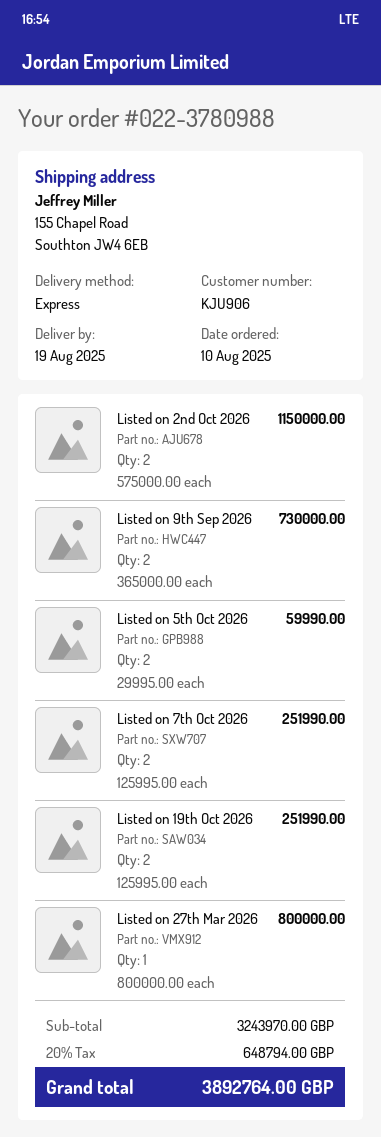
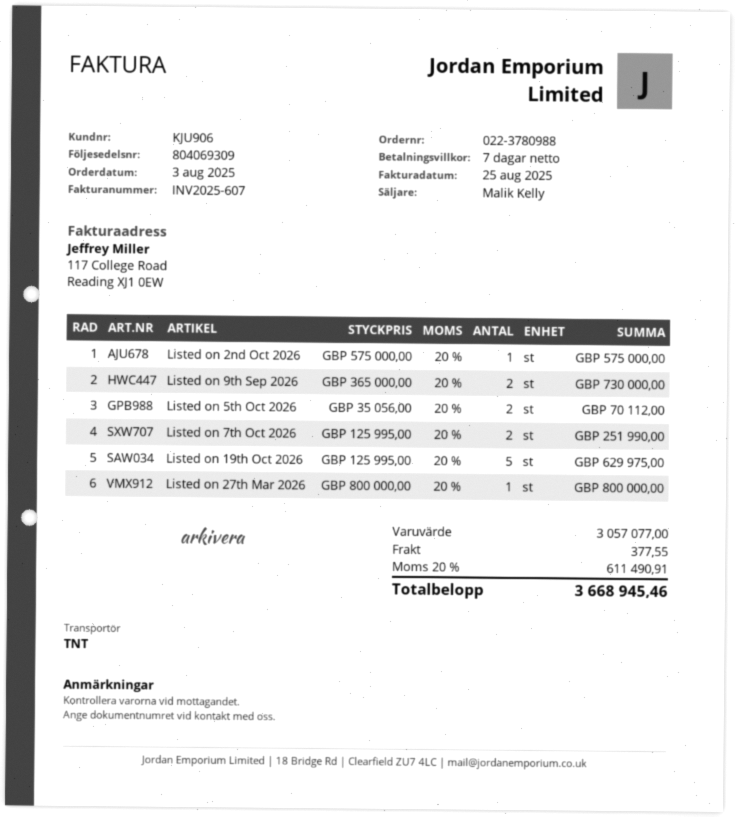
order date: 2025-08-10 -> 2025-08-03
shipping method: express -> TNT
Listed on 2nd Oct 2026: 2 x 575000.00 = 1150000.00 -> 1 x 575000.00 = 575000.00
Listed on 5th Oct 2026: 2 x 29995.00 = 59990.00 -> 2 x 35056.00 = 70112.00
Listed on 19th Oct 2026: 2 x 125995.00 = 251990.00 -> 5 x 125995.00 = 629975.00
subtotal: 3243970.00 -> 3057077.00
shipping: none -> 377.55
tax: 20% = 648794.00 -> 20% = 611490.91
total: 3892764.00 -> 3668945.46

